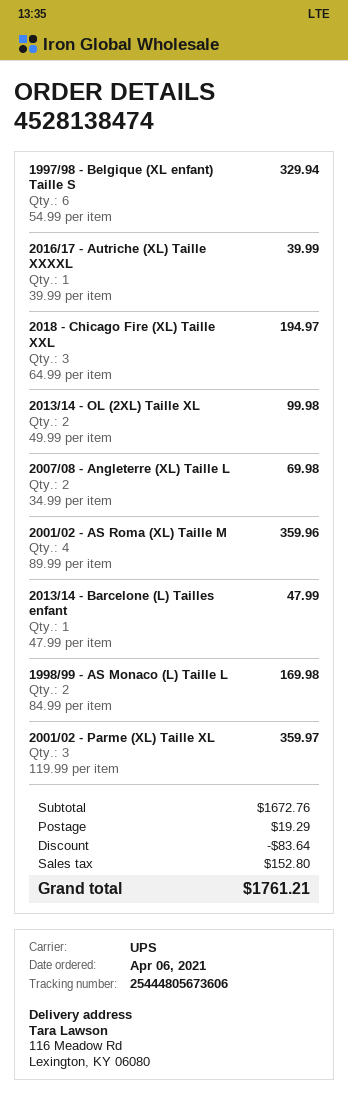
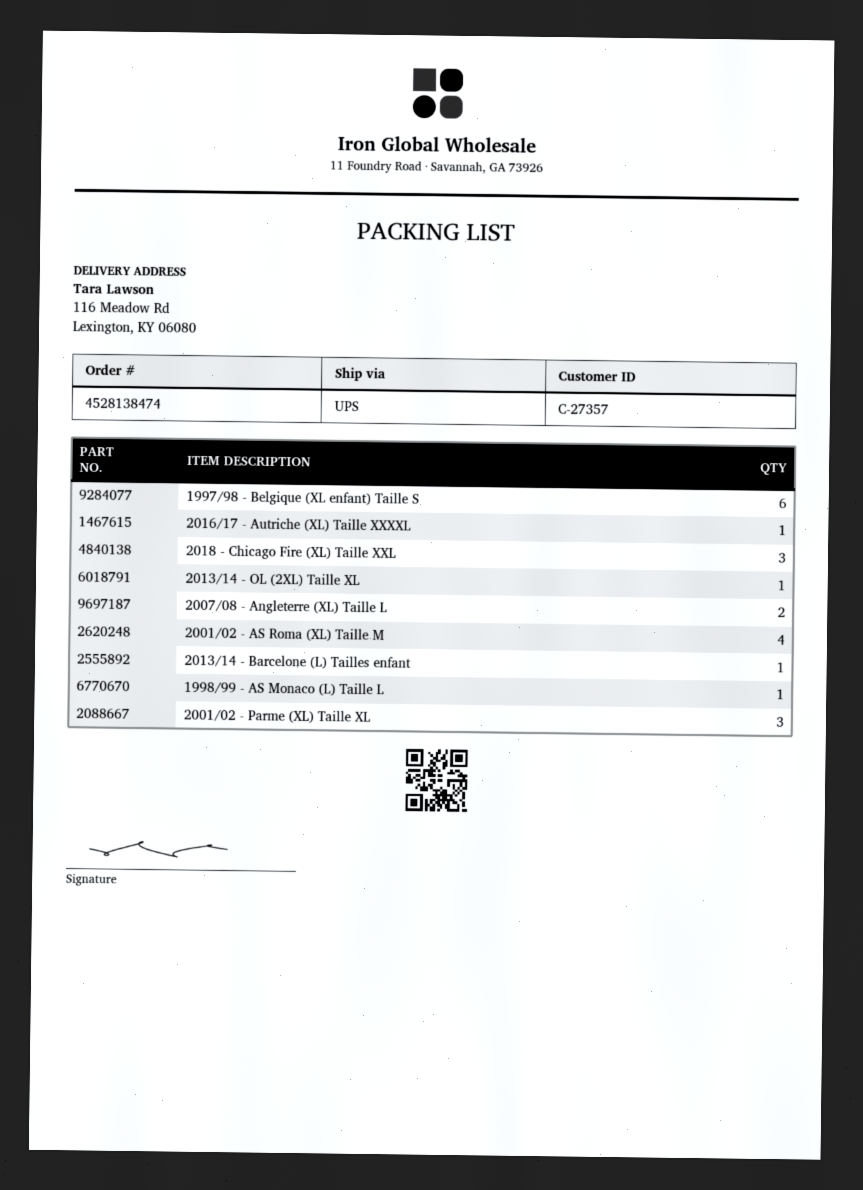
2013/14 - OL (2XL) Taille XL: 2 -> 1
1998/99 - AS Monaco (L) Taille L: 2 -> 1

